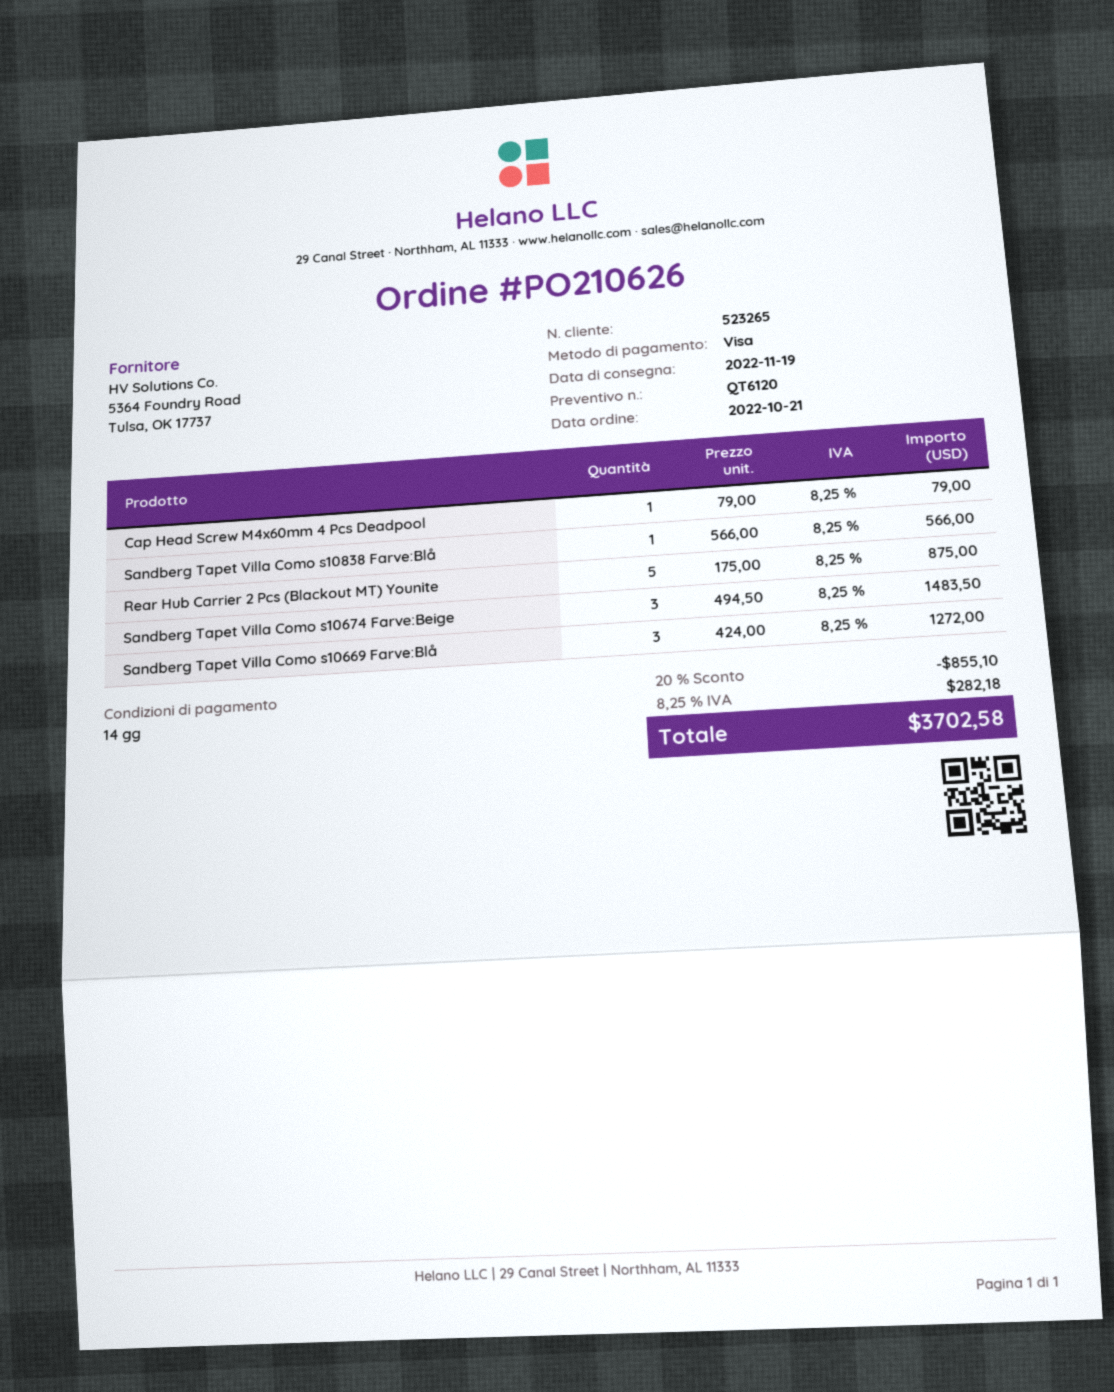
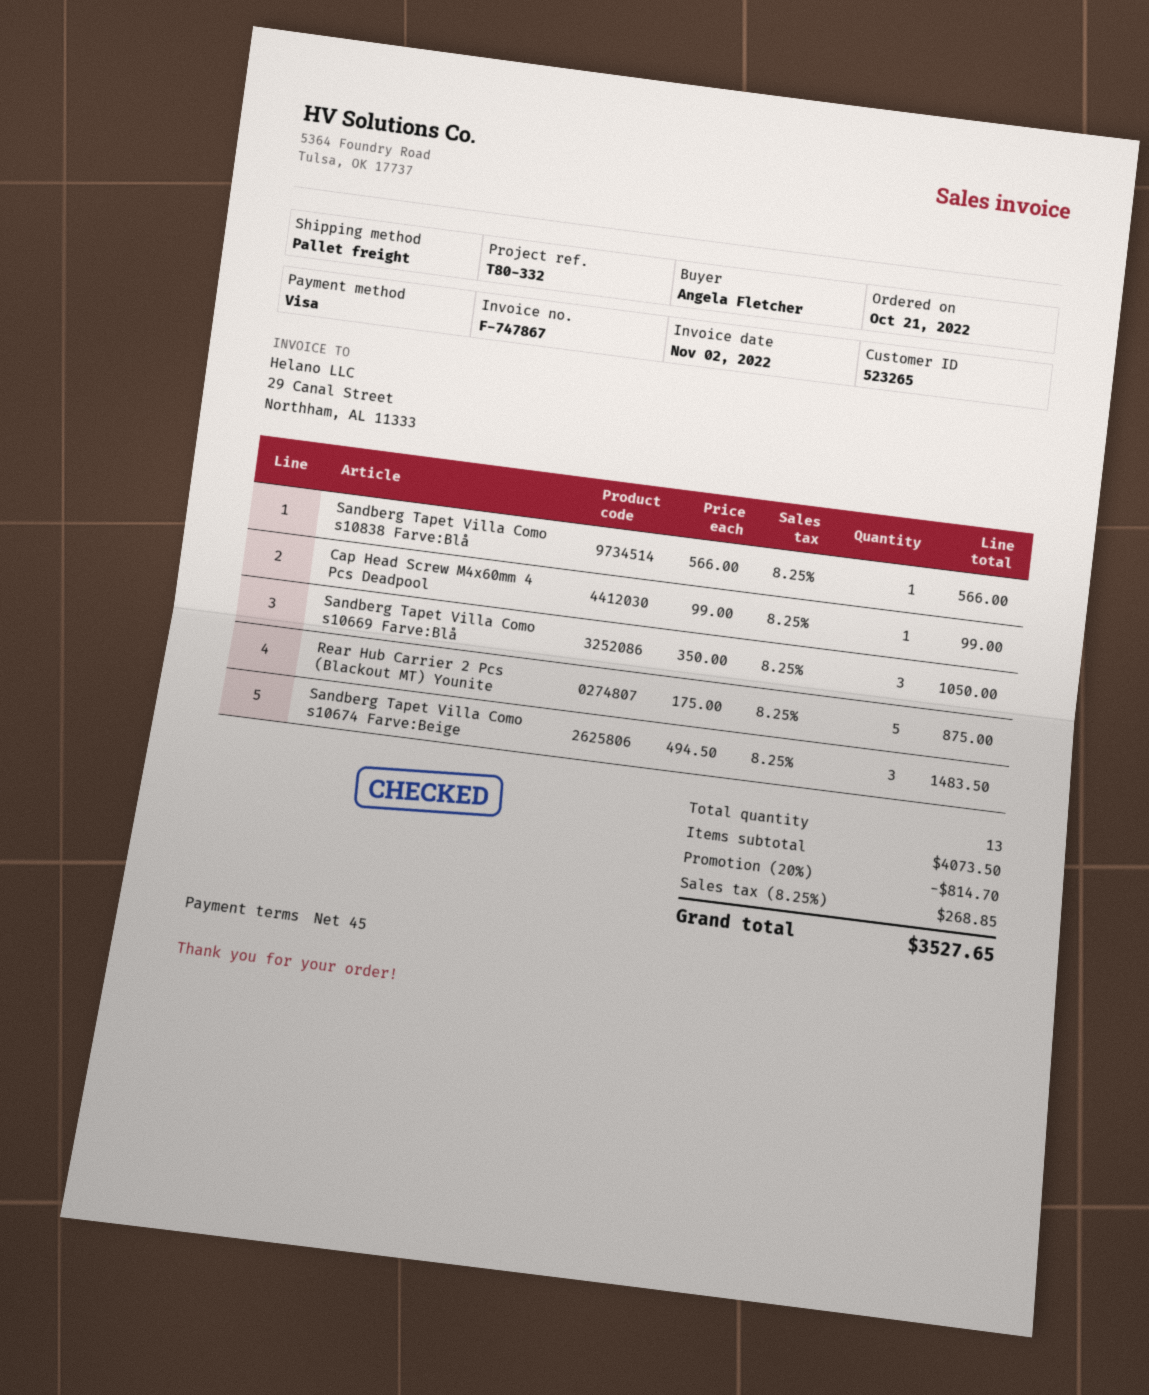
payment terms: 14 days -> 45 days
Cap Head Screw M4x60mm 4 Pcs Deadpool: 1 x 79.00 = 79.00 -> 1 x 99.00 = 99.00
Sandberg Tapet Villa Como s10669 Farve:Blå: 3 x 424.00 = 1272.00 -> 3 x 350.00 = 1050.00
discount: 20% = 855.10 -> 20% = 814.70
tax: 8.25% = 282.18 -> 8.25% = 268.85
total: 3702.58 -> 3527.65

